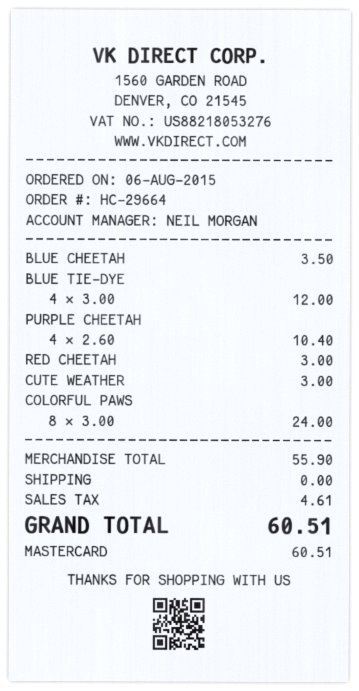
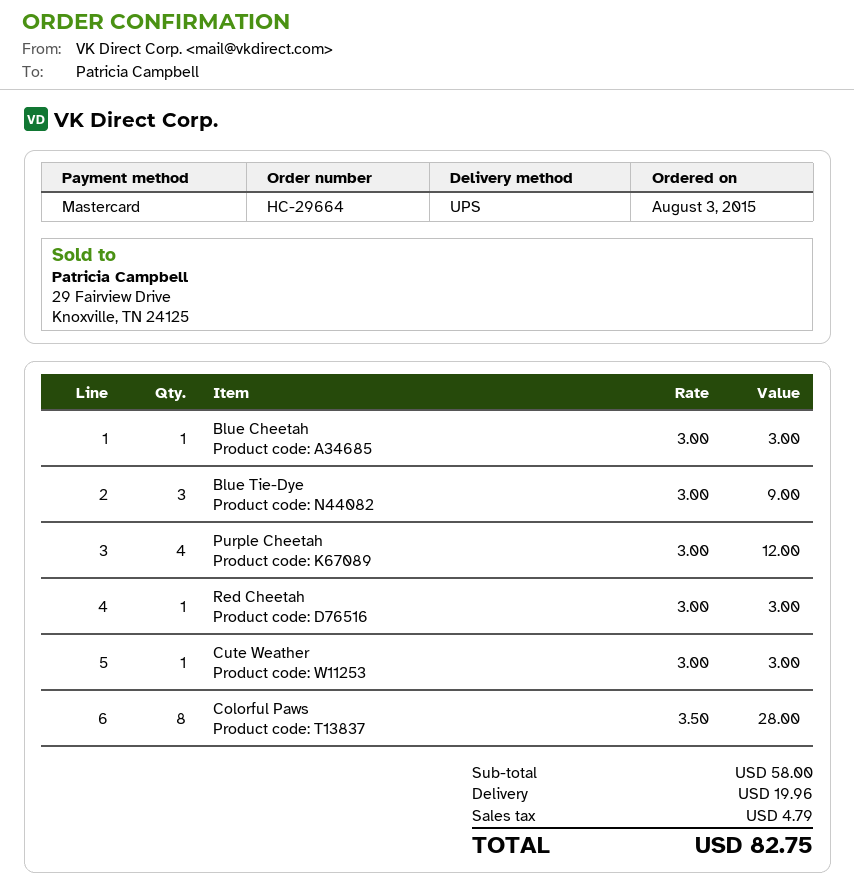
order date: 2015-08-06 -> 2015-08-03
BLUE CHEETAH: 1 x 3.50 = 3.50 -> 1 x 3.00 = 3.00
BLUE TIE-DYE: 4 x 3.00 = 12.00 -> 3 x 3.00 = 9.00
PURPLE CHEETAH: 4 x 2.60 = 10.40 -> 4 x 3.00 = 12.00
COLORFUL PAWS: 8 x 3.00 = 24.00 -> 8 x 3.50 = 28.00
subtotal: 55.90 -> 58.00
shipping: 0.00 -> 19.96
tax: 4.61 -> 4.79
total: 60.51 -> 82.75

